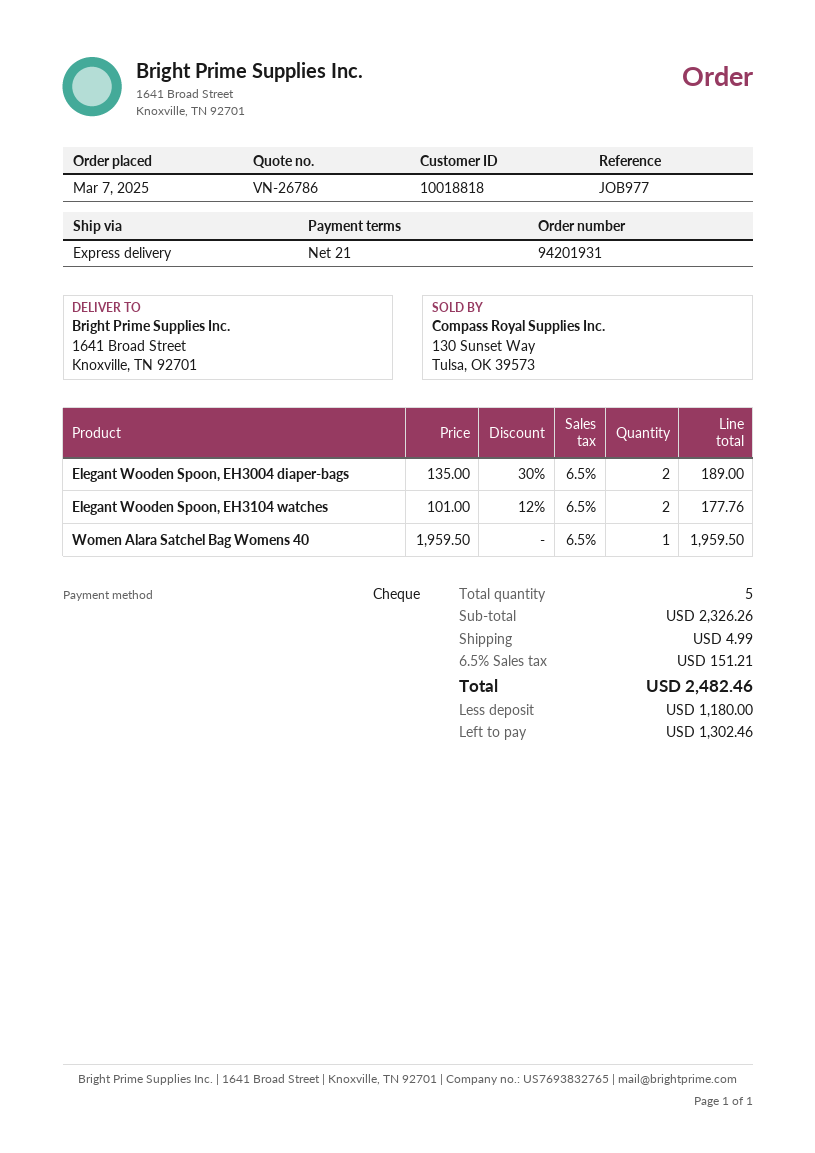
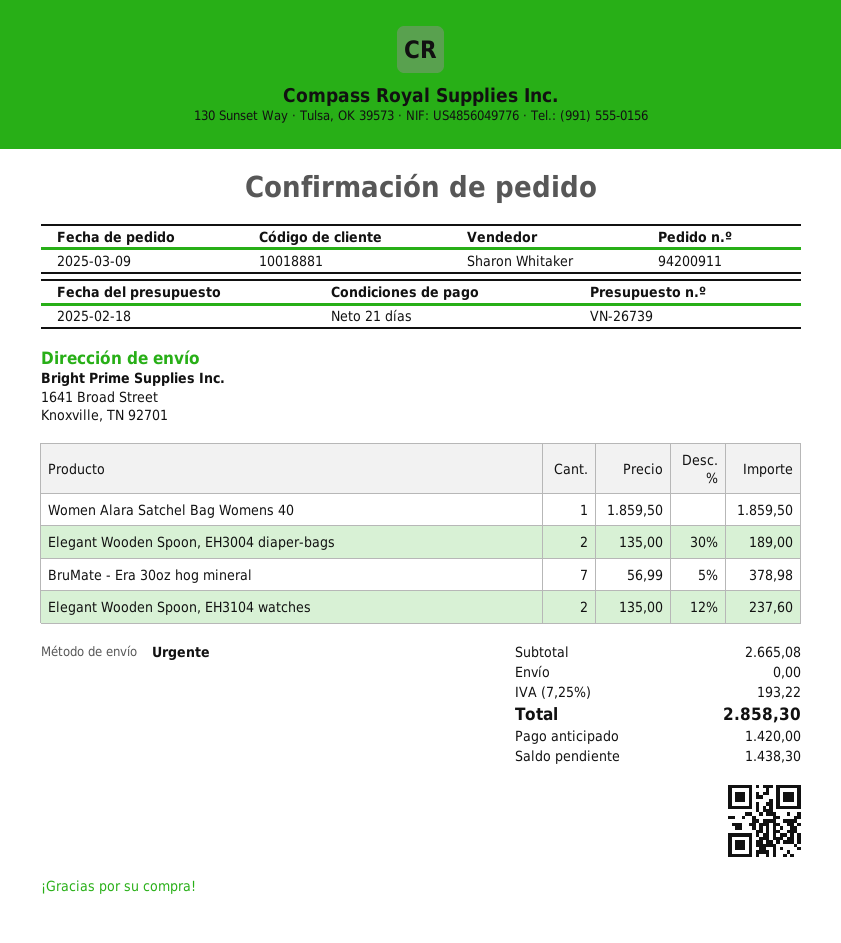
quote number: VN-26786 -> VN-26739
order number: 94201931 -> 94200911
order date: 2025-03-07 -> 2025-03-09
customer number: 10018818 -> 10018881
Elegant Wooden Spoon, EH3104 watches: 2 x 101.00 - 12% = 177.76 -> 2 x 135.00 - 12% = 237.60
Women Alara Satchel Bag Womens 40: 1 x 1959.50 = 1959.50 -> 1 x 1859.50 = 1859.50
BruMate - Era 30oz hog mineral: none -> 7 x 56.99 - 5% = 378.98
subtotal: 2326.26 -> 2665.08
shipping: 4.99 -> 0.00
tax: 6.5% = 151.21 -> 7.25% = 193.22
total: 2482.46 -> 2858.30
deposit: 1180.00 -> 1420.00
balance: 1302.46 -> 1438.30

